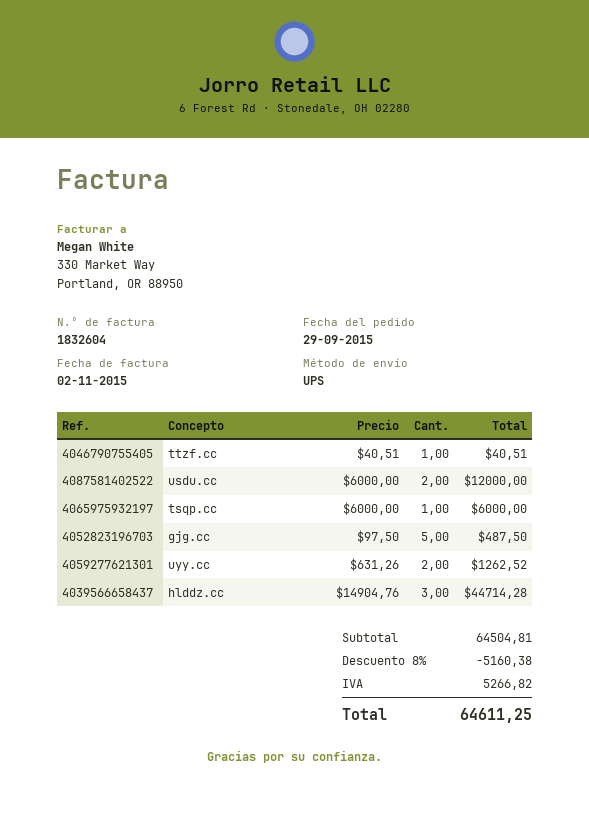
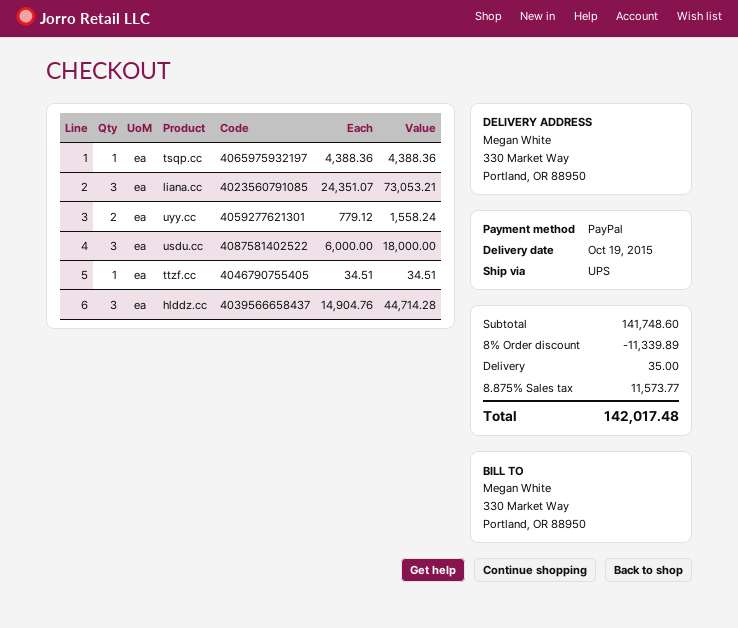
ttzf.cc: 1 x 40.51 = 40.51 -> 1 x 34.51 = 34.51
usdu.cc: 2 x 6000.00 = 12000.00 -> 3 x 6000.00 = 18000.00
tsqp.cc: 1 x 6000.00 = 6000.00 -> 1 x 4388.36 = 4388.36
gjg.cc: 5 x 97.50 = 487.50 -> none
uyy.cc: 2 x 631.26 = 1262.52 -> 2 x 779.12 = 1558.24
liana.cc: none -> 3 x 24351.07 = 73053.21
subtotal: 64504.81 -> 141748.60
discount: 8% = 5160.38 -> 8% = 11339.89
shipping: none -> 35.00
tax: 5266.82 -> 11573.77
total: 64611.25 -> 142017.48

